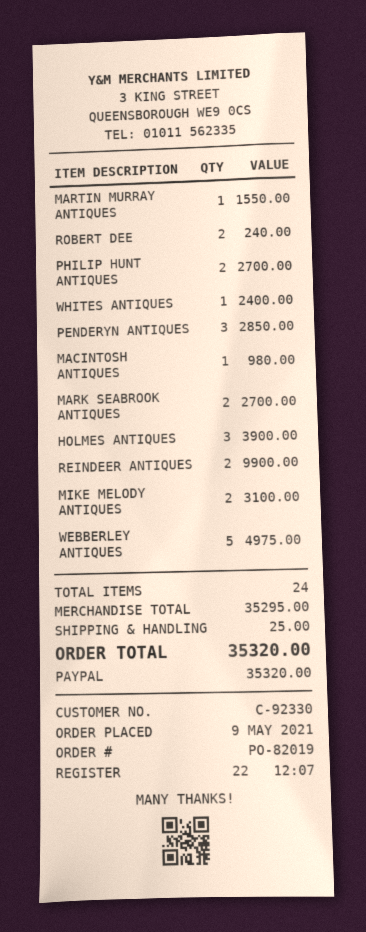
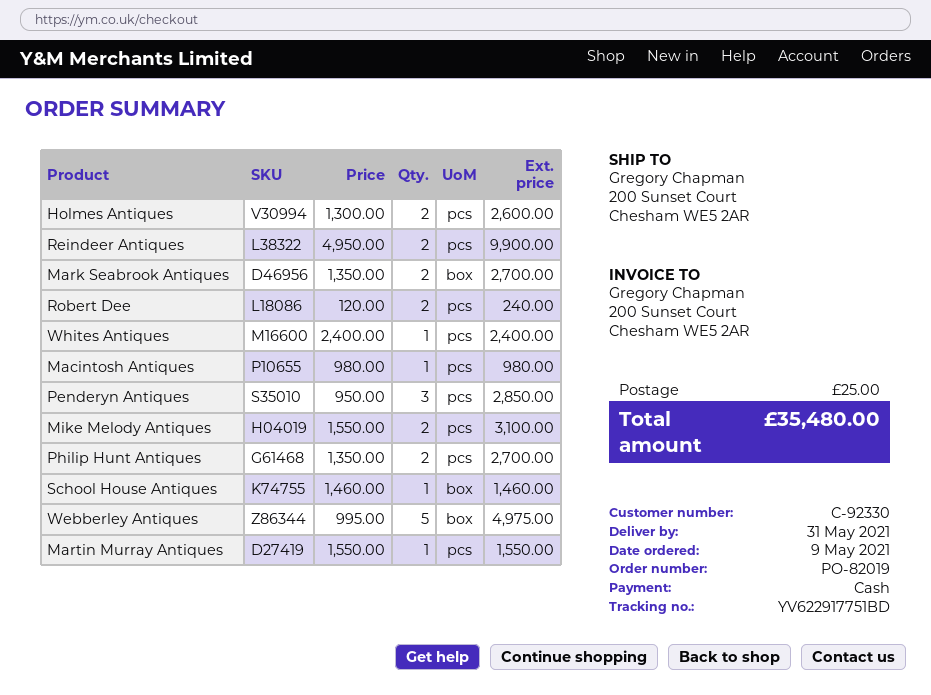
payment method: PayPal -> cash
HOLMES ANTIQUES: 3 for 3900.00 -> 2 for 2600.00
School House Antiques: none -> 1 for 1460.00
total: 35320.00 -> 35480.00

